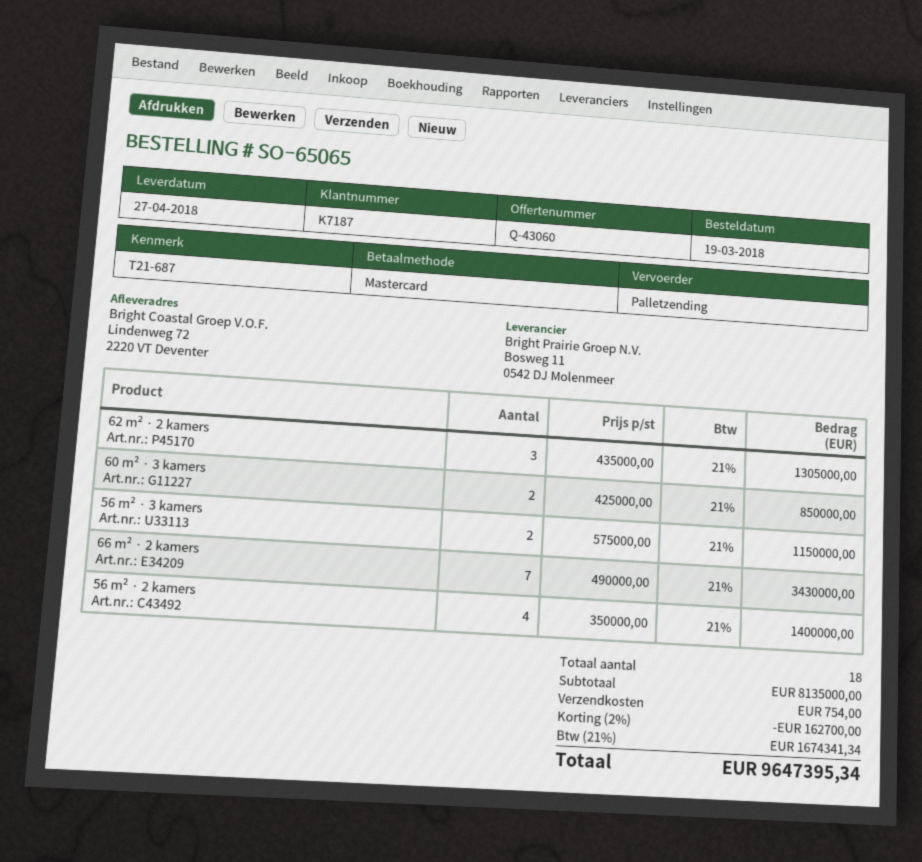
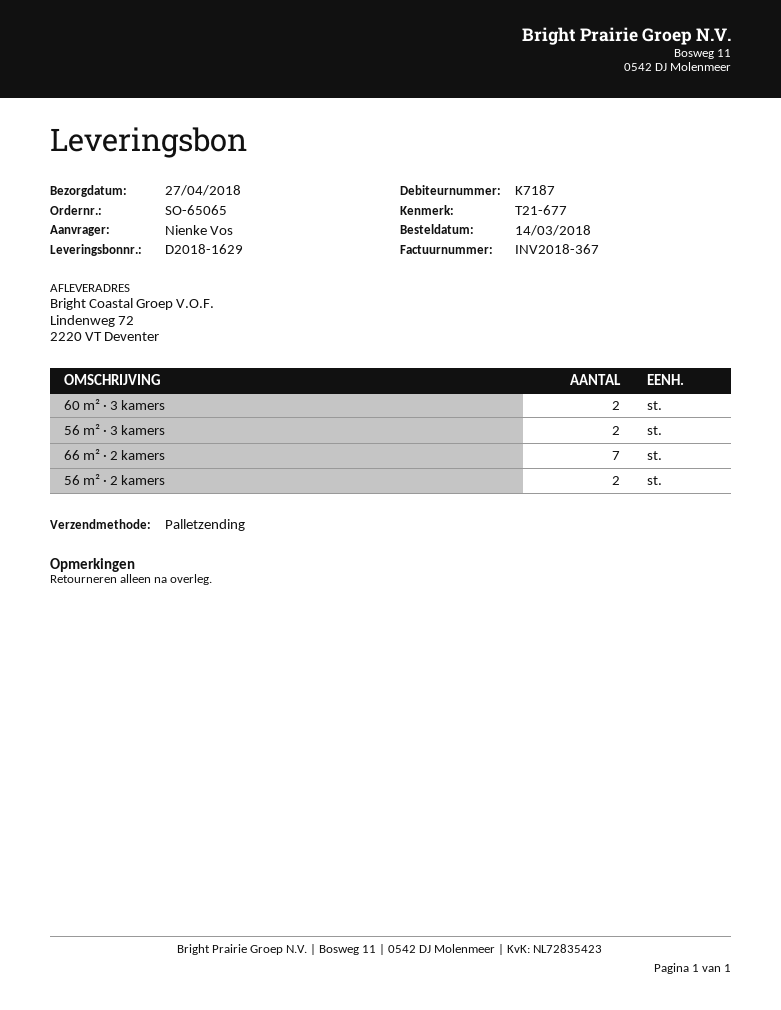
order date: 2018-03-19 -> 2018-03-14
reference: T21-687 -> T21-677
62 m² · 2 kamers: 3 -> none
56 m² · 2 kamers: 4 -> 2

